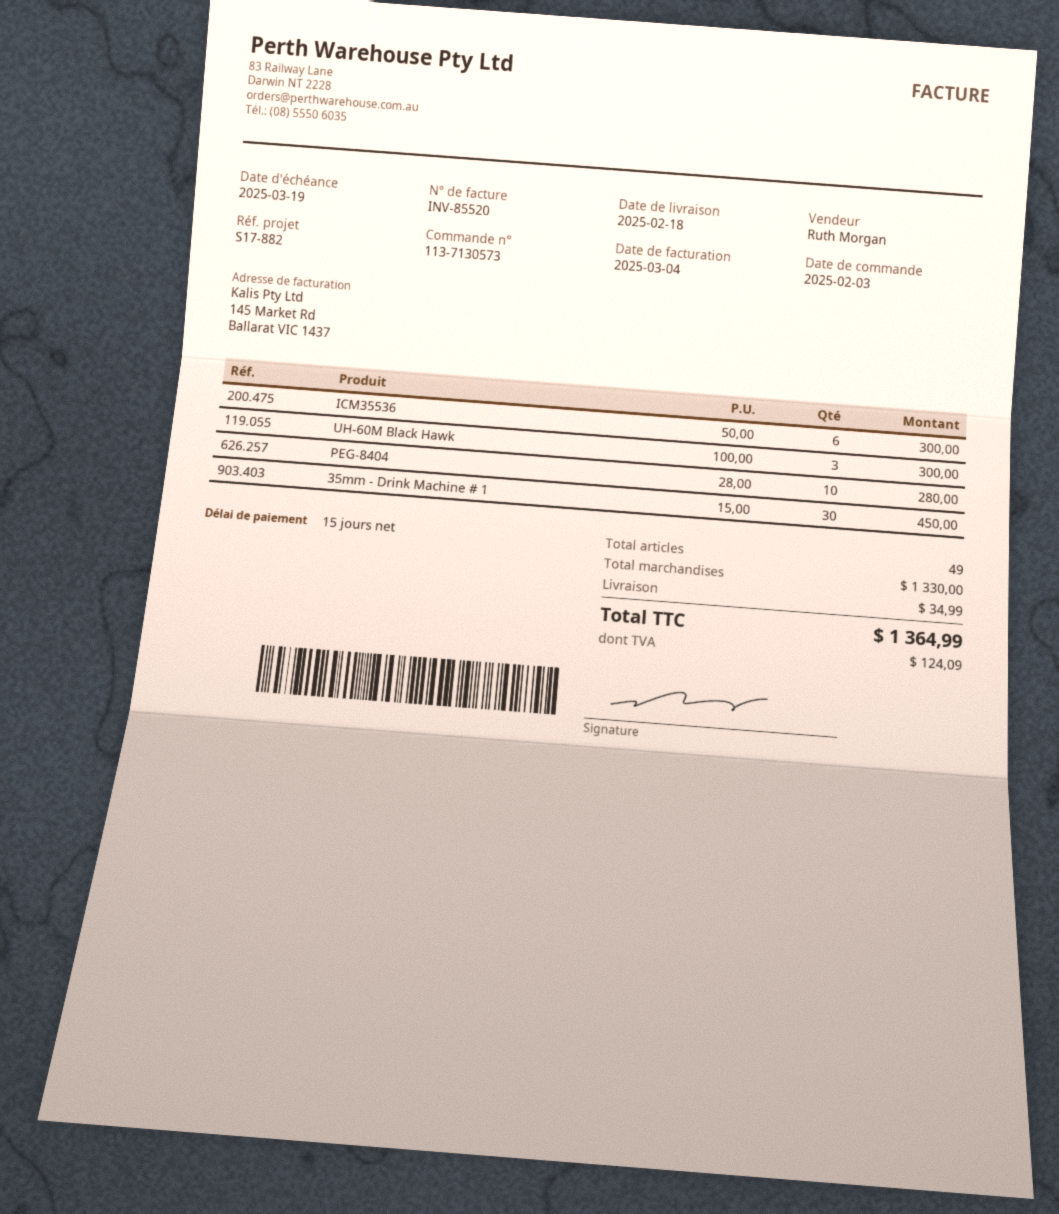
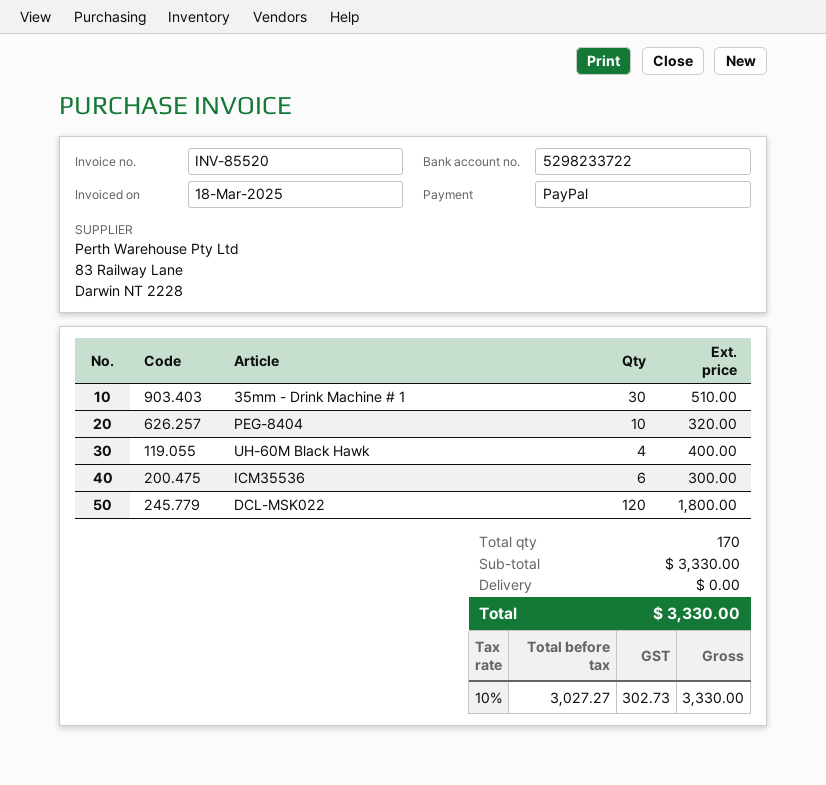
invoice date: 2025-03-04 -> 2025-03-18
UH-60M Black Hawk: 3 for 300.00 -> 4 for 400.00
PEG-8404: 10 for 280.00 -> 10 for 320.00
35mm - Drink Machine # 1: 30 for 450.00 -> 30 for 510.00
DCL-MSK022: none -> 120 for 1800.00
total quantity: 49 -> 170
subtotal: 1330.00 -> 3330.00
shipping: 34.99 -> 0.00
tax: 124.09 -> 302.73
total: 1364.99 -> 3330.00

